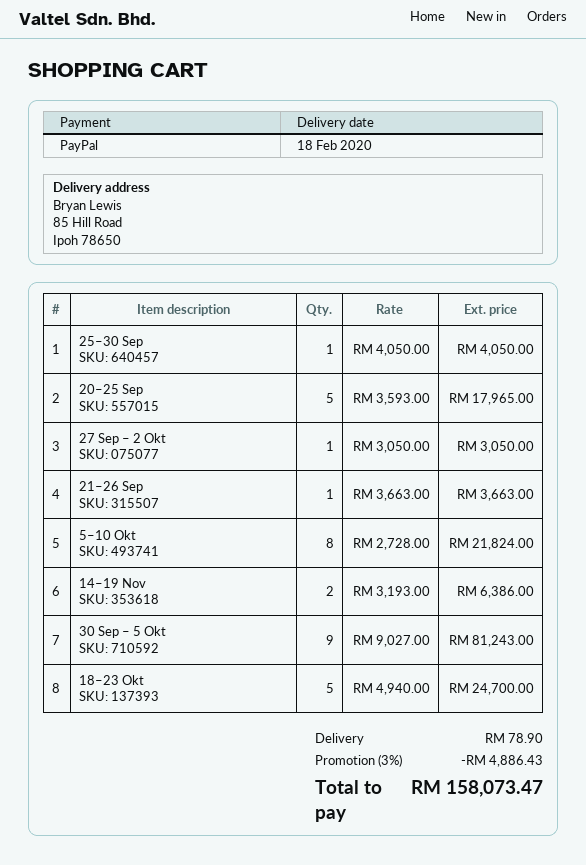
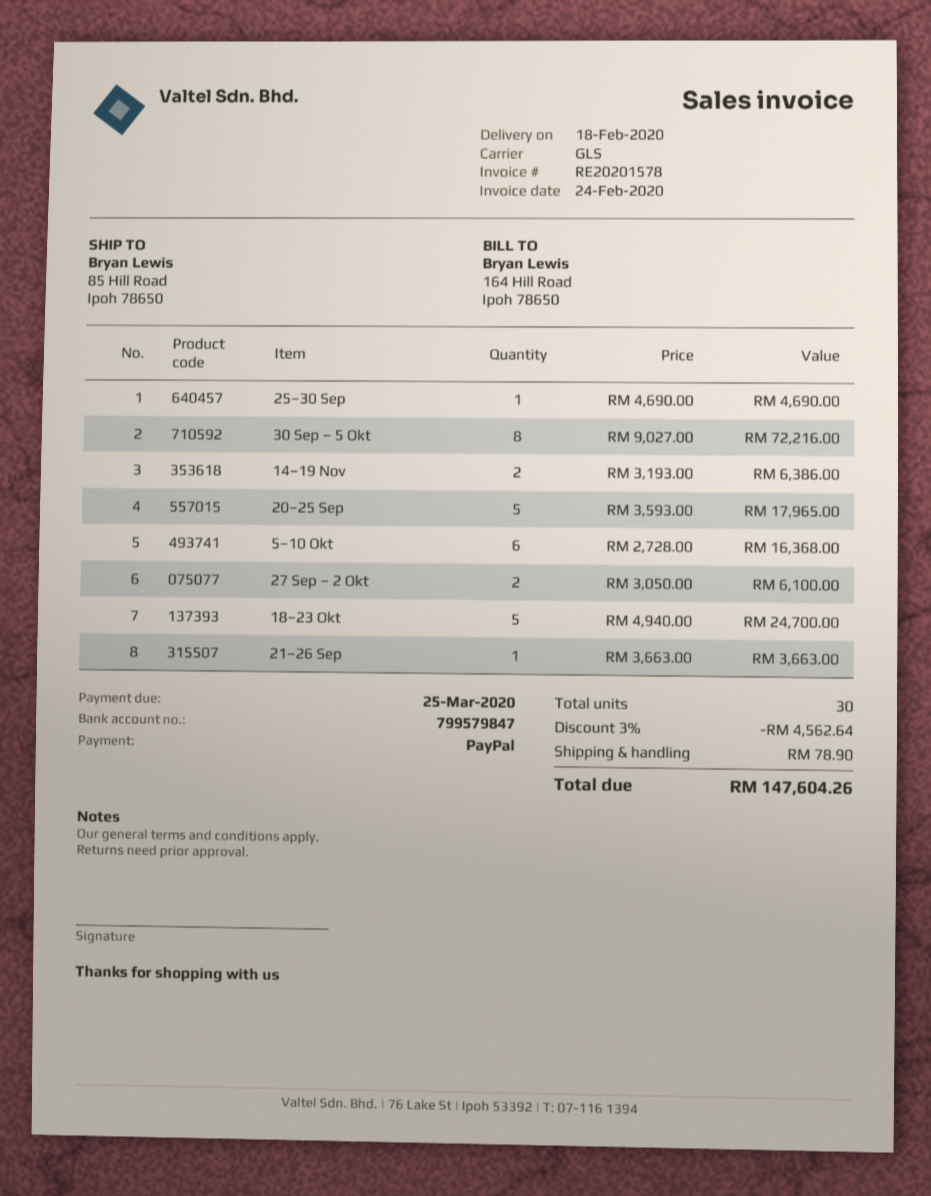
25–30 Sep: 1 x 4050.00 = 4050.00 -> 1 x 4690.00 = 4690.00
27 Sep – 2 Okt: 1 x 3050.00 = 3050.00 -> 2 x 3050.00 = 6100.00
5–10 Okt: 8 x 2728.00 = 21824.00 -> 6 x 2728.00 = 16368.00
30 Sep – 5 Okt: 9 x 9027.00 = 81243.00 -> 8 x 9027.00 = 72216.00
discount: 3% = 4886.43 -> 3% = 4562.64
total: 158073.47 -> 147604.26

